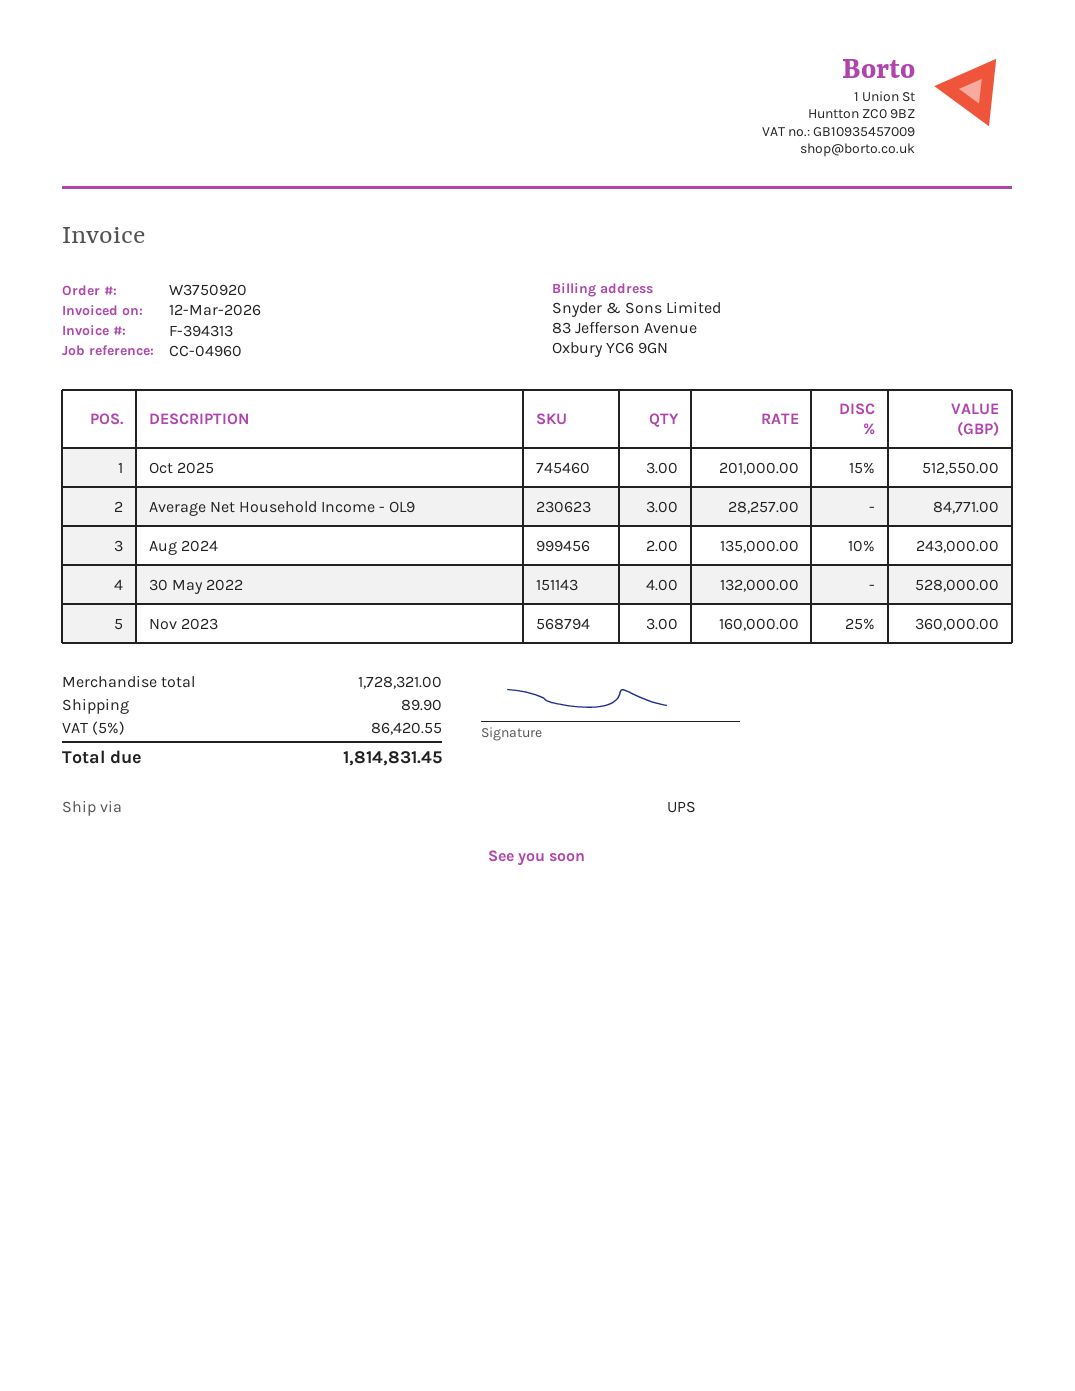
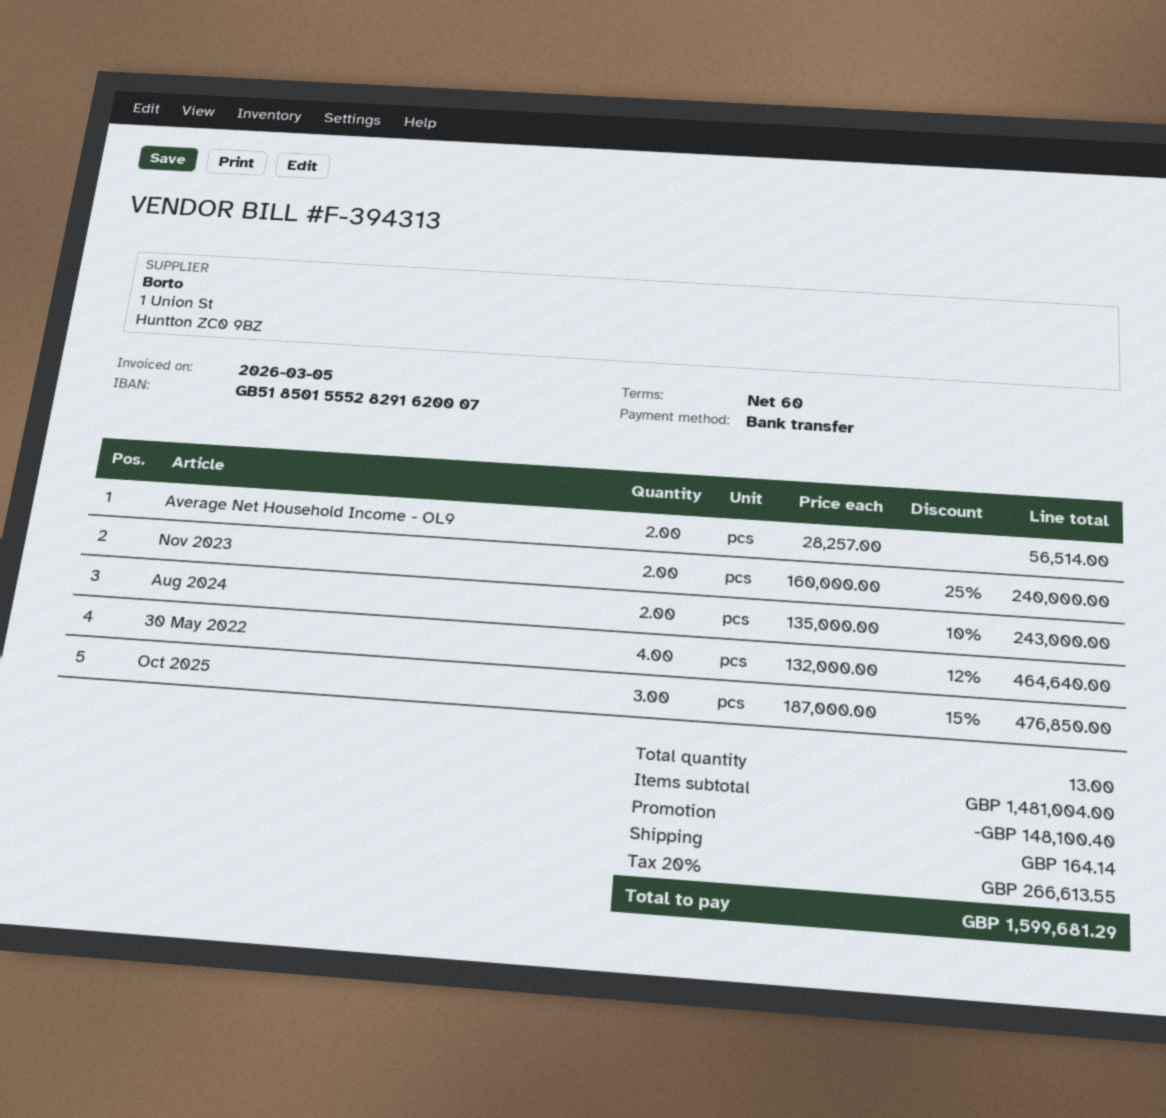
invoice date: 2026-03-12 -> 2026-03-05
Oct 2025: 3 x 201000.00 - 15% = 512550.00 -> 3 x 187000.00 - 15% = 476850.00
Average Net Household Income - OL9: 3 x 28257.00 = 84771.00 -> 2 x 28257.00 = 56514.00
30 May 2022: 4 x 132000.00 = 528000.00 -> 4 x 132000.00 - 12% = 464640.00
Nov 2023: 3 x 160000.00 - 25% = 360000.00 -> 2 x 160000.00 - 25% = 240000.00
subtotal: 1728321.00 -> 1481004.00
discount: none -> 148100.40
shipping: 89.90 -> 164.14
tax: 5% = 86420.55 -> 20% = 266613.55
total: 1814831.45 -> 1599681.29

